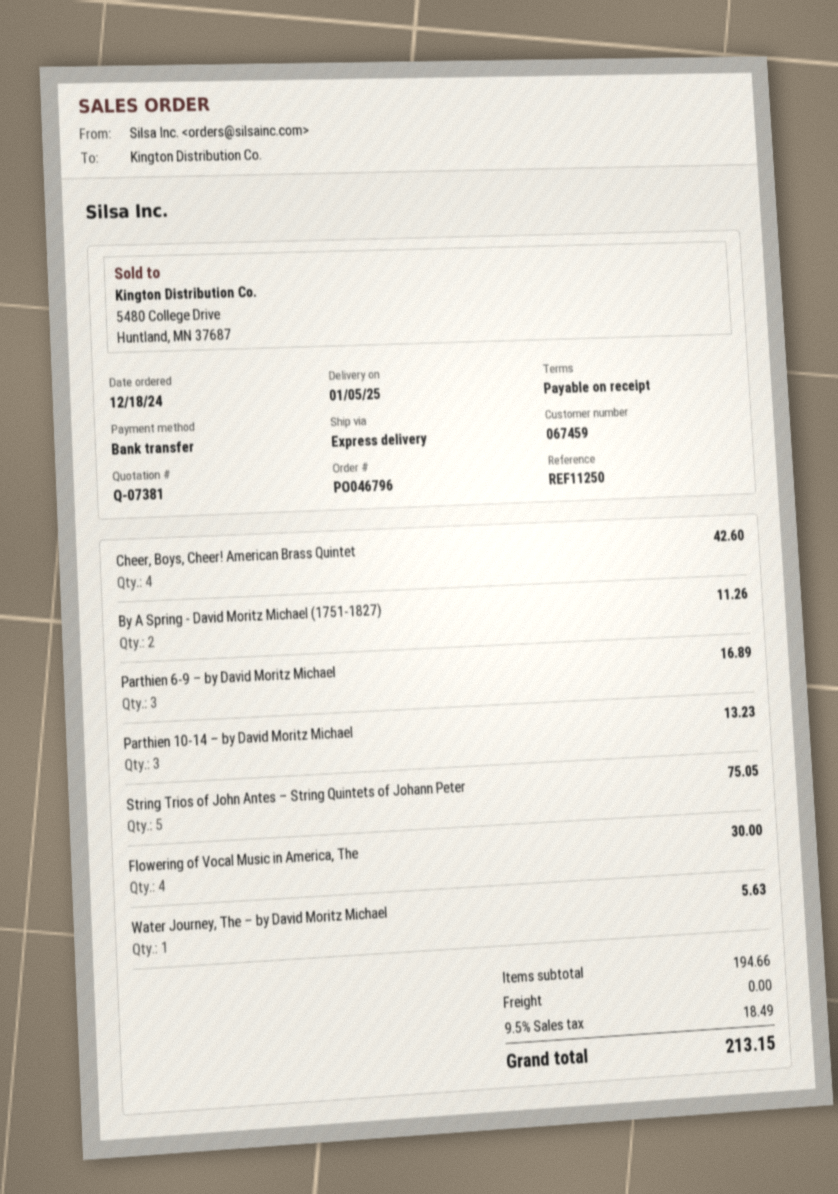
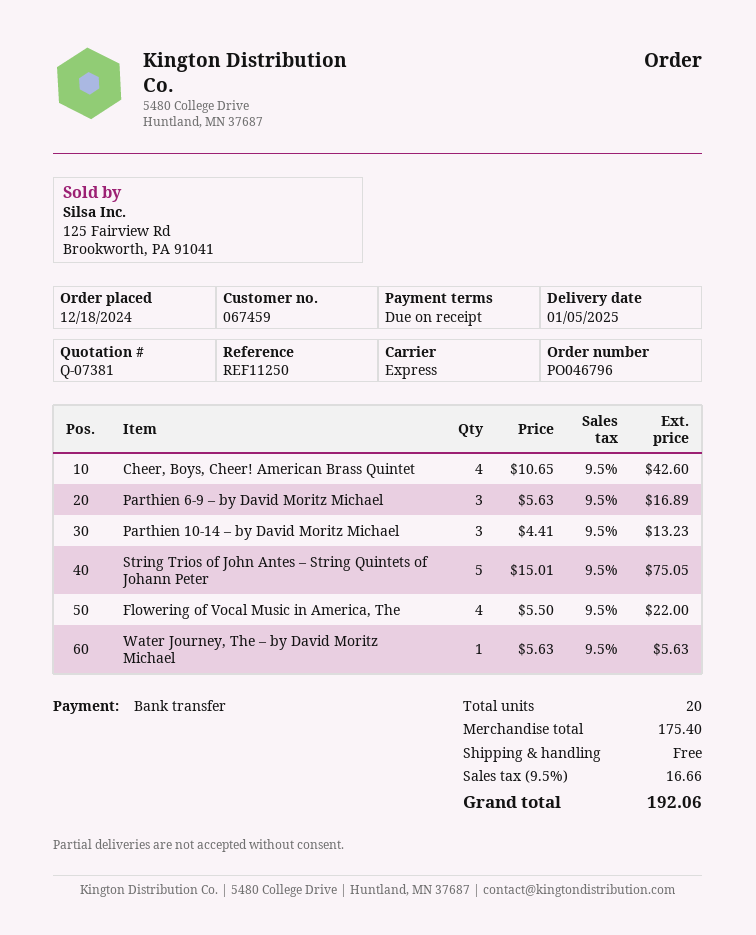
By A Spring - David Moritz Michael (1751-1827): 2 for 11.26 -> none
Flowering of Vocal Music in America, The: 4 for 30.00 -> 4 for 22.00
subtotal: 194.66 -> 175.40
tax: 9.5% = 18.49 -> 9.5% = 16.66
total: 213.15 -> 192.06

